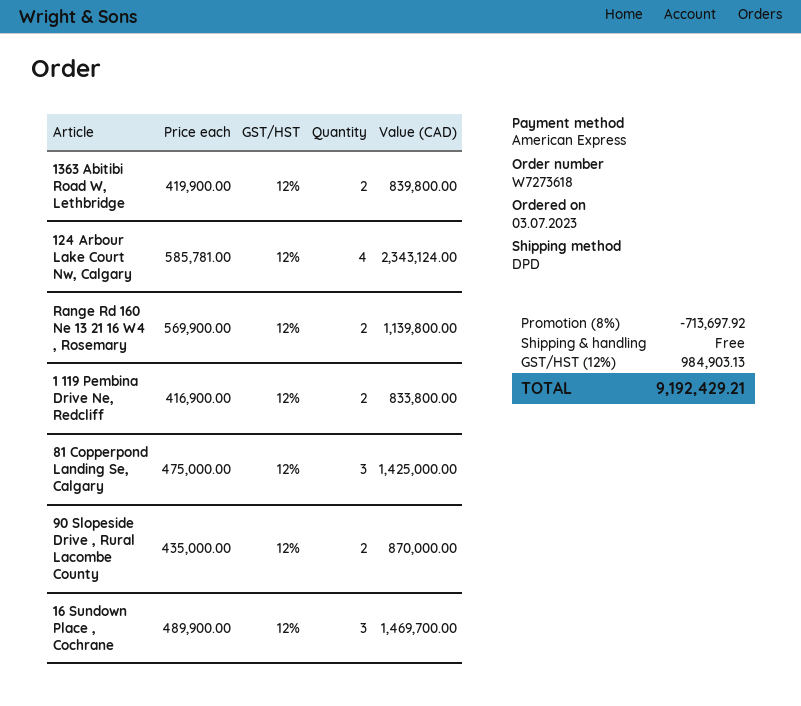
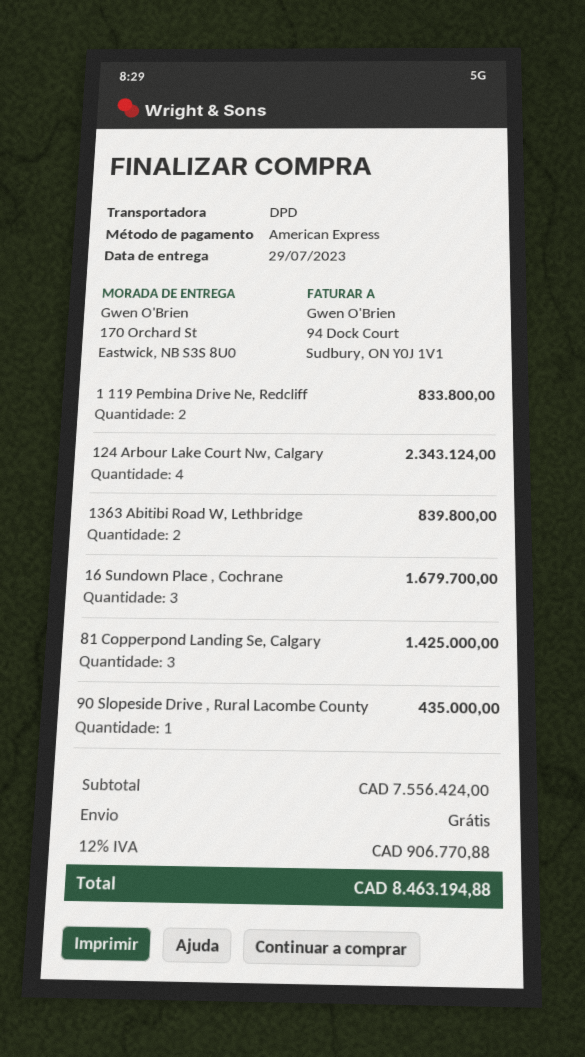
Range Rd 160 Ne 13 21 16 W4 , Rosemary: 2 for 1139800.00 -> none
90 Slopeside Drive , Rural Lacombe County: 2 for 870000.00 -> 1 for 435000.00
16 Sundown Place , Cochrane: 3 for 1469700.00 -> 3 for 1679700.00
discount: 8% = 713697.92 -> none
tax: 12% = 984903.13 -> 12% = 906770.88
total: 9192429.21 -> 8463194.88

